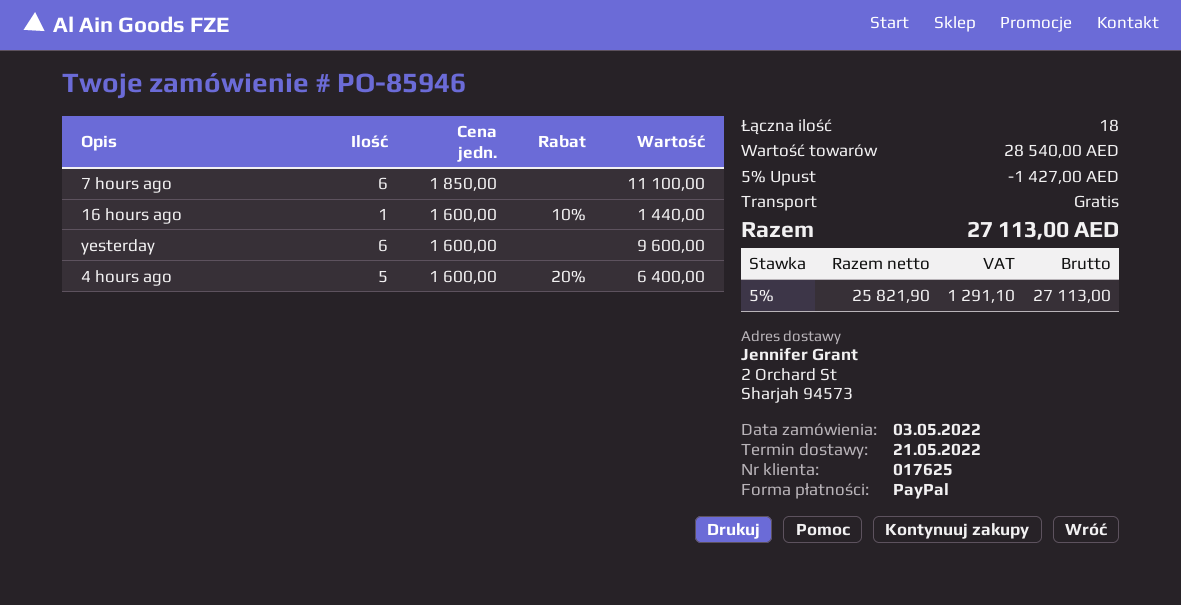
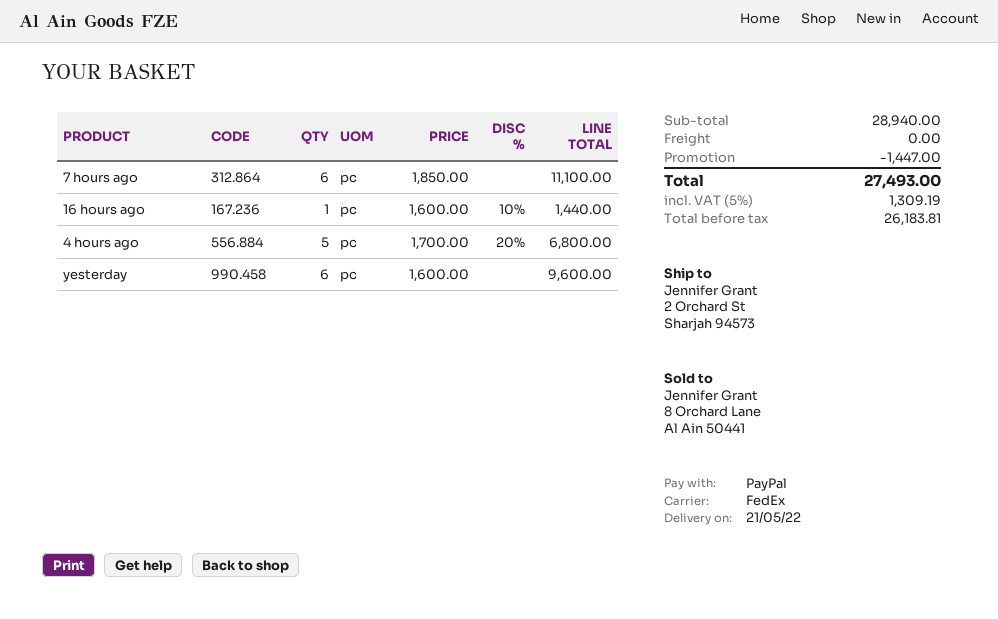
4 hours ago: 5 x 1600.00 - 20% = 6400.00 -> 5 x 1700.00 - 20% = 6800.00
subtotal: 28540.00 -> 28940.00
discount: 1427.00 -> 1447.00
net: 25821.90 -> 26183.81
tax: 5% = 1291.10 -> 5% = 1309.19
total: 27113.00 -> 27493.00

